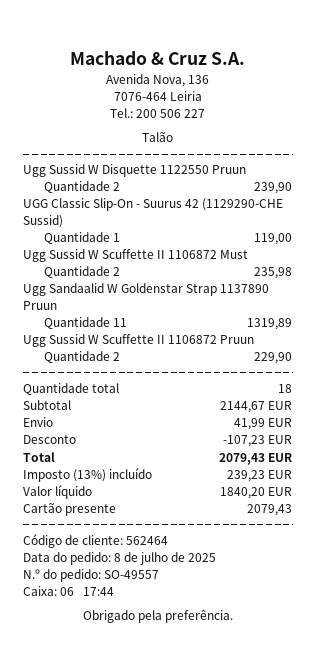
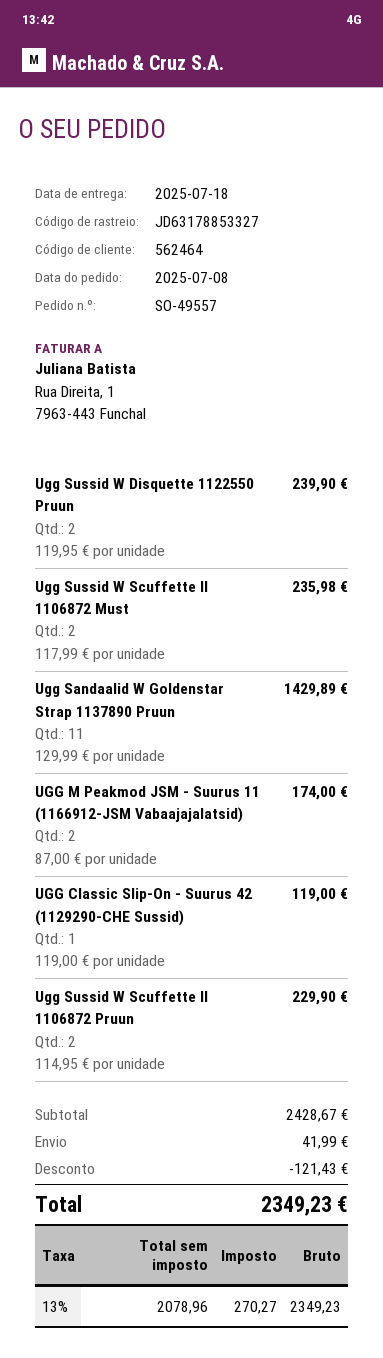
Ugg Sandaalid W Goldenstar Strap 1137890 Pruun: 11 for 1319.89 -> 11 for 1429.89
UGG M Peakmod JSM - Suurus 11 (1166912-JSM Vabaajajalatsid): none -> 2 for 174.00
subtotal: 2144.67 -> 2428.67
discount: 107.23 -> 121.43
net: 1840.20 -> 2078.96
tax: 13% = 239.23 -> 13% = 270.27
total: 2079.43 -> 2349.23

